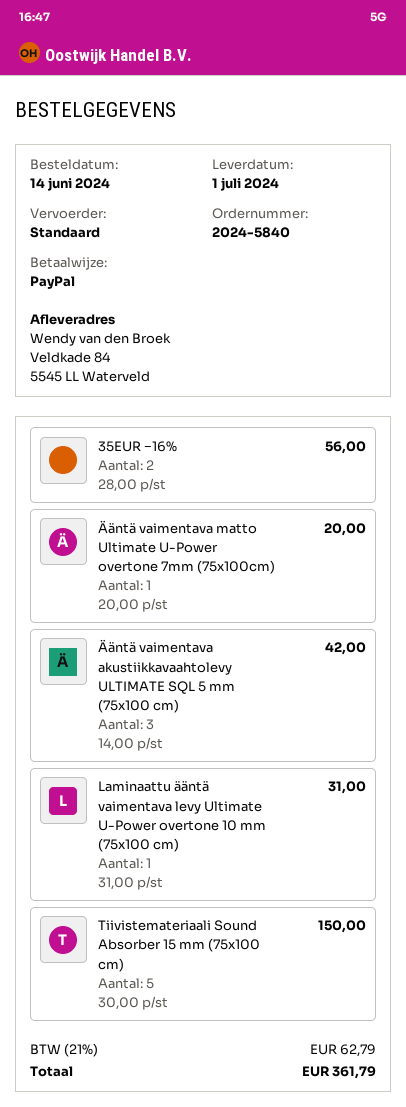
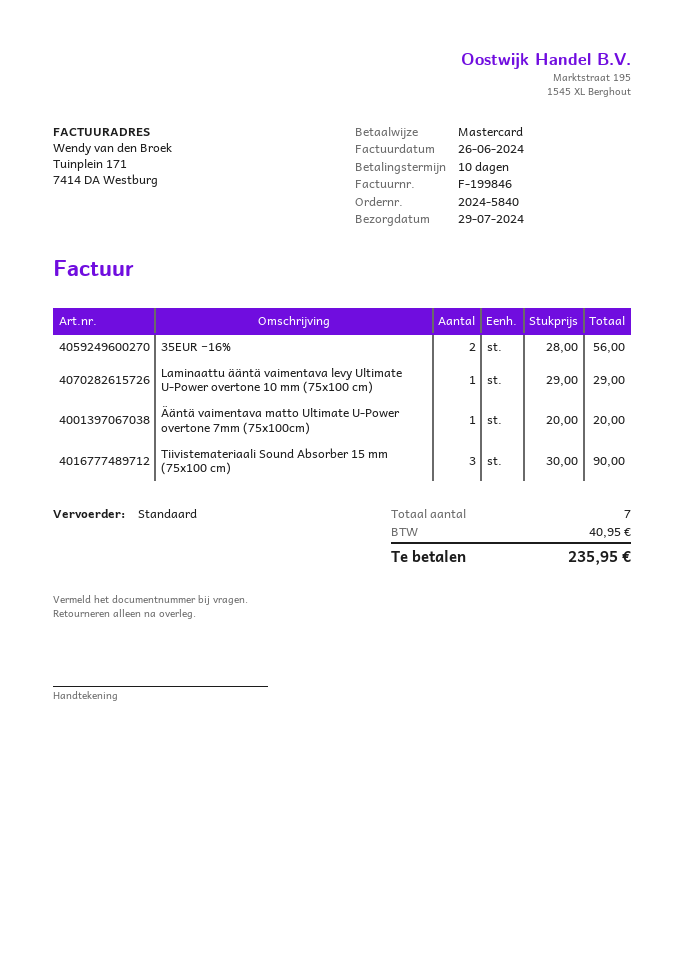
delivery date: 2024-07-01 -> 2024-07-29
payment method: PayPal -> Mastercard
Ääntä vaimentava akustiikkavaahtolevy ULTIMATE SQL 5 mm (75x100 cm): 3 x 14.00 = 42.00 -> none
Laminaattu ääntä vaimentava levy Ultimate U-Power overtone 10 mm (75x100 cm): 1 x 31.00 = 31.00 -> 1 x 29.00 = 29.00
Tiivistemateriaali Sound Absorber 15 mm (75x100 cm): 5 x 30.00 = 150.00 -> 3 x 30.00 = 90.00
tax: 62.79 -> 40.95
total: 361.79 -> 235.95

